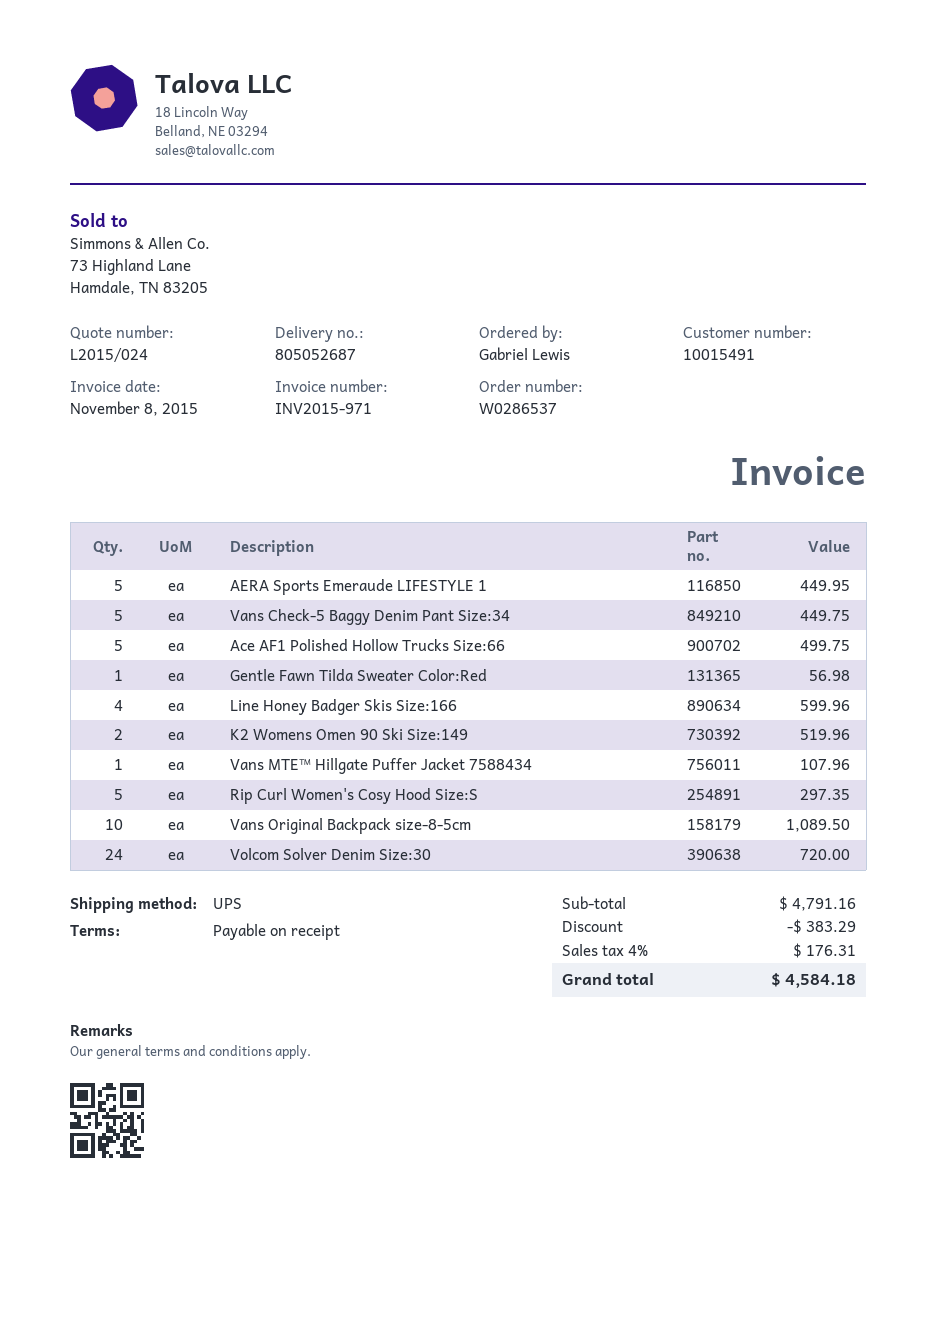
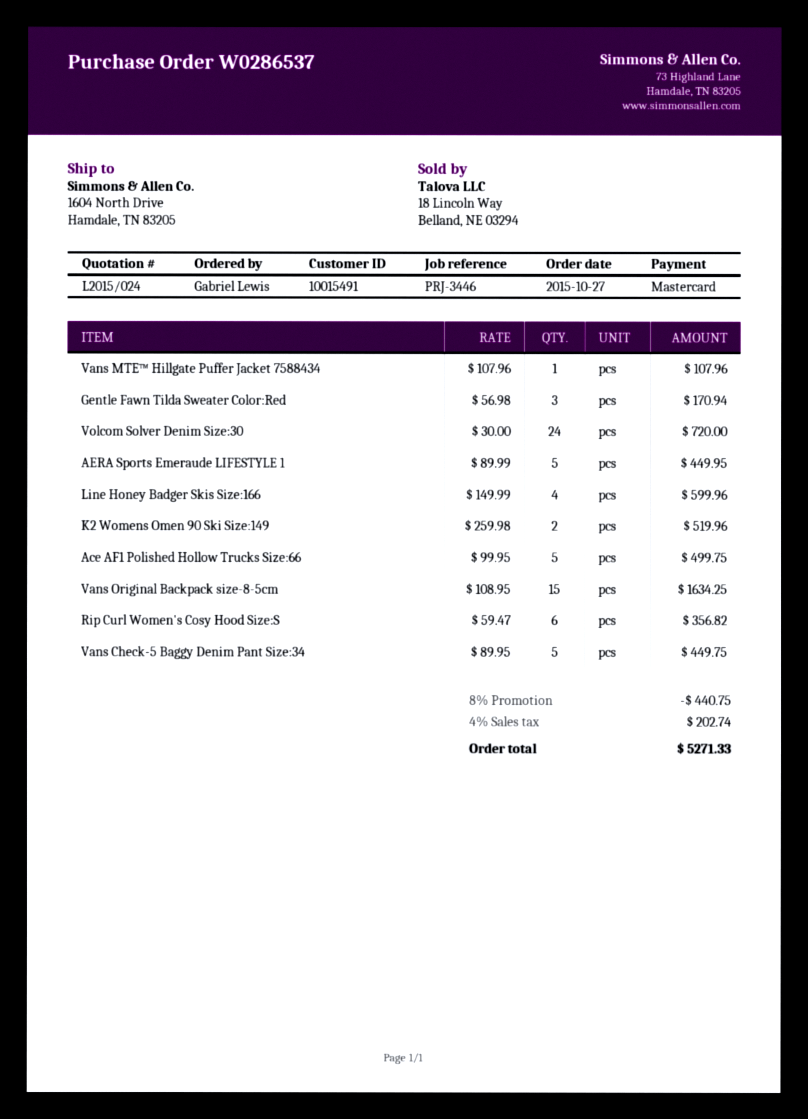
Gentle Fawn Tilda Sweater Color:Red: 1 for 56.98 -> 3 for 170.94
Rip Curl Women's Cosy Hood Size:S: 5 for 297.35 -> 6 for 356.82
Vans Original Backpack size-8-5cm: 10 for 1089.50 -> 15 for 1634.25
discount: 383.29 -> 440.75
tax: 4% = 176.31 -> 4% = 202.74
total: 4584.18 -> 5271.33

